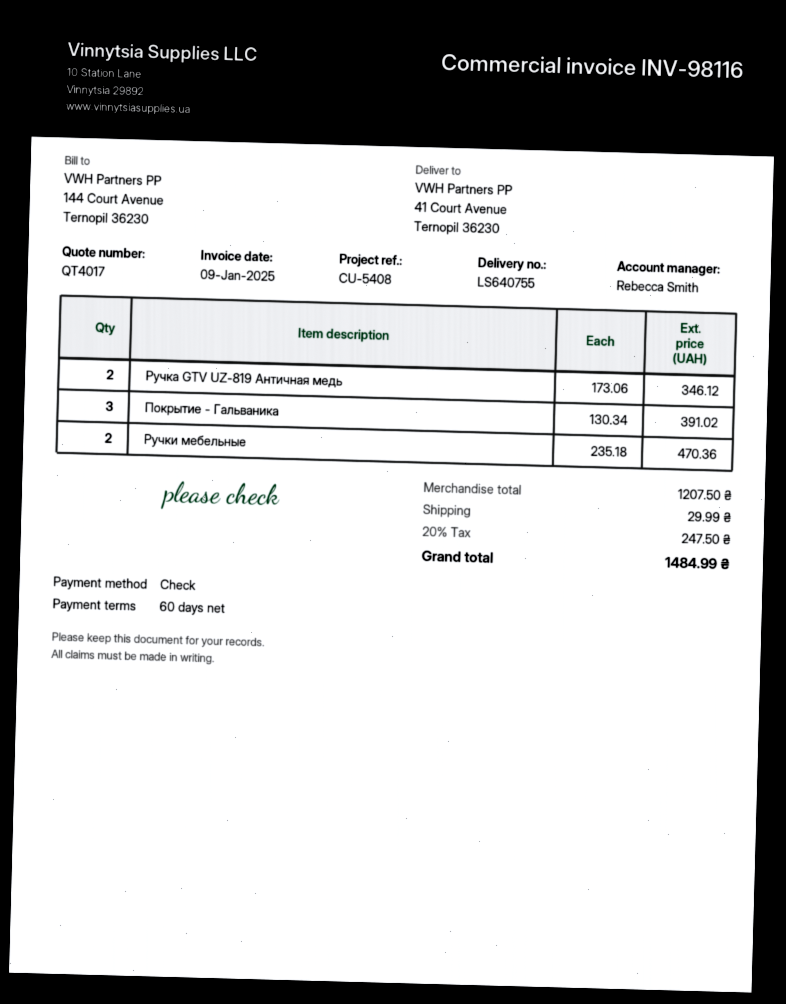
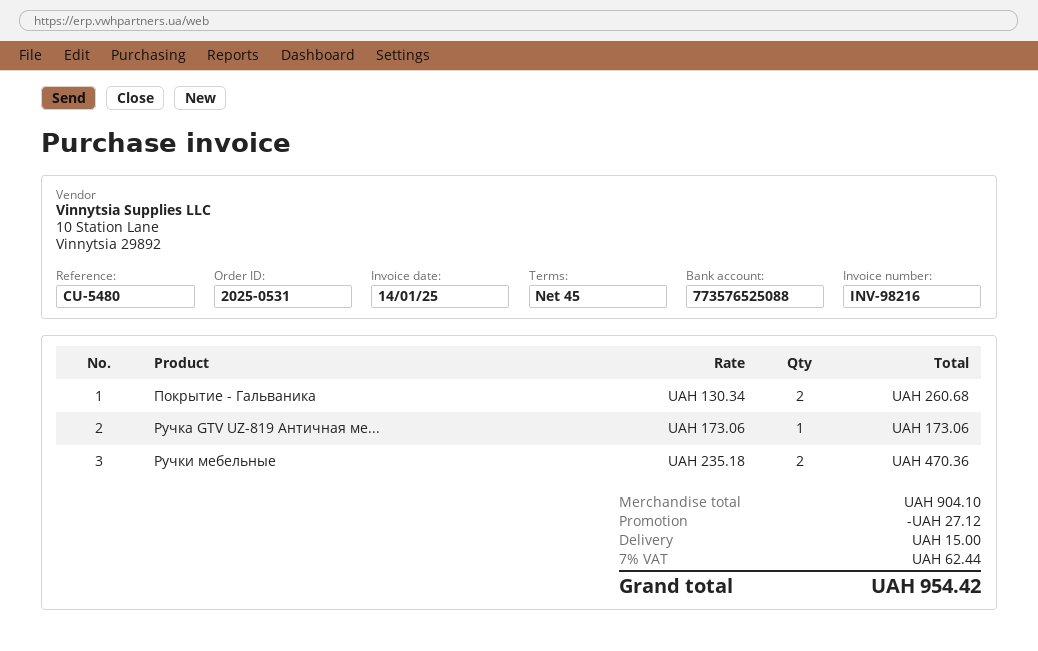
invoice number: INV-98116 -> INV-98216
invoice date: 2025-01-09 -> 2025-01-14
payment terms: 60 days -> 45 days
reference: CU-5408 -> CU-5480
Ручка GTV UZ-819 Античная медь: 2 x 173.06 = 346.12 -> 1 x 173.06 = 173.06
Покрытие - Гальваника: 3 x 130.34 = 391.02 -> 2 x 130.34 = 260.68
subtotal: 1207.50 -> 904.10
discount: none -> 27.12
shipping: 29.99 -> 15.00
tax: 20% = 247.50 -> 7% = 62.44
total: 1484.99 -> 954.42

